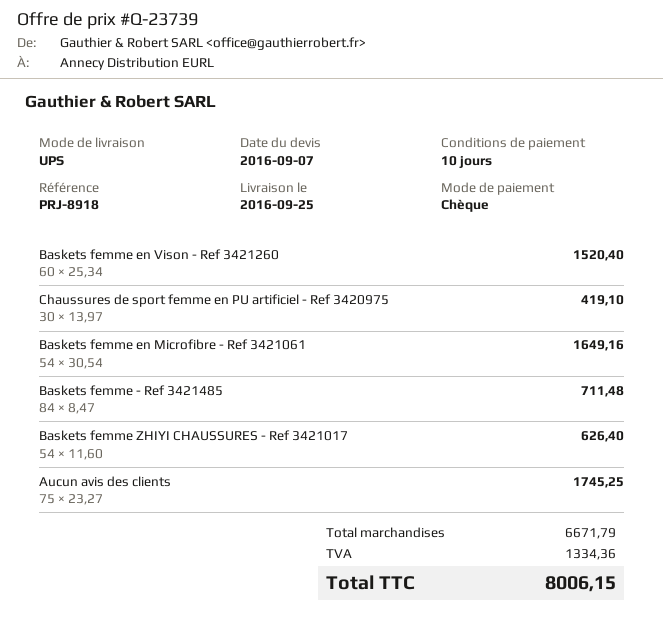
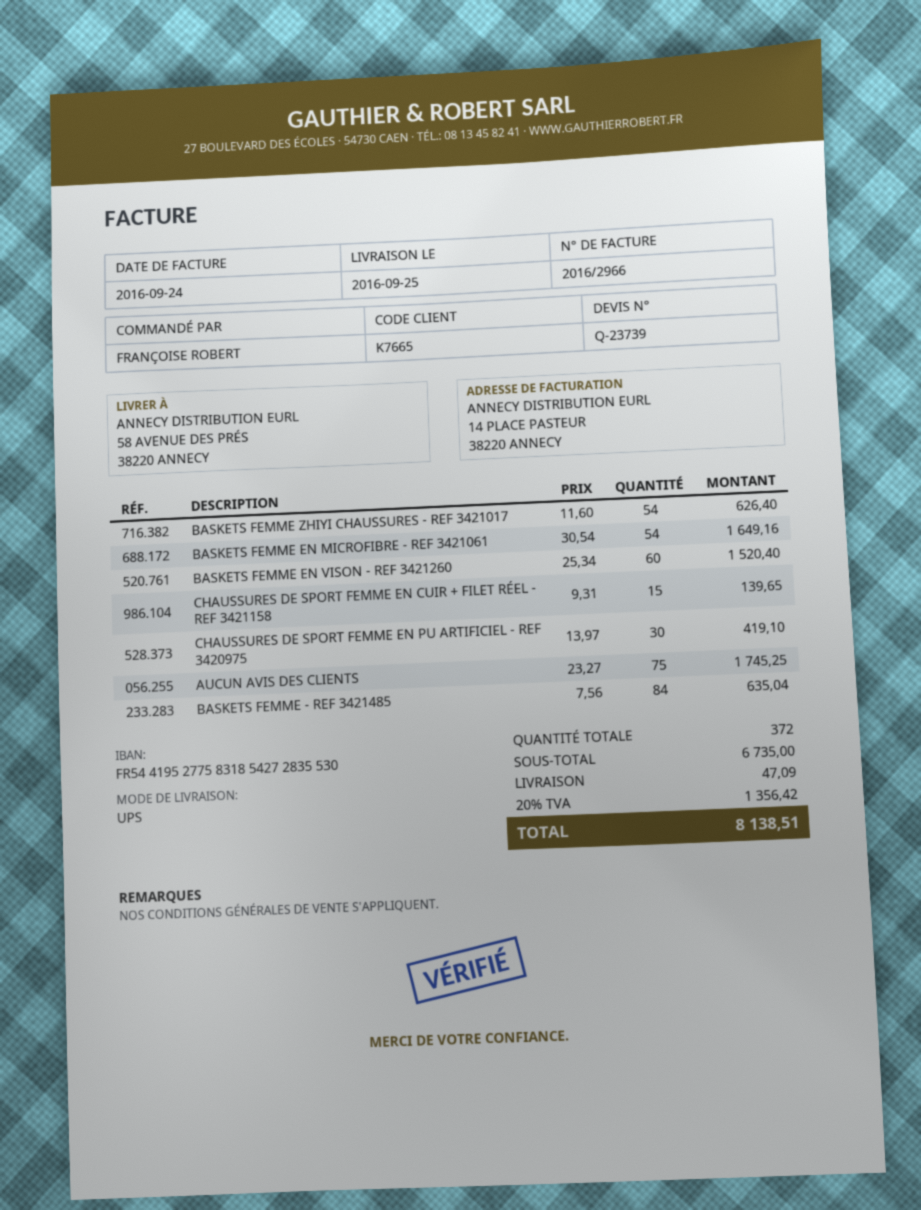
Baskets femme - Ref 3421485: 84 x 8.47 = 711.48 -> 84 x 7.56 = 635.04
CHAUSSURES DE SPORT FEMME EN CUIR + FILET RÉEL - REF 3421158: none -> 15 x 9.31 = 139.65
subtotal: 6671.79 -> 6735.00
shipping: none -> 47.09
tax: 1334.36 -> 1356.42
total: 8006.15 -> 8138.51

